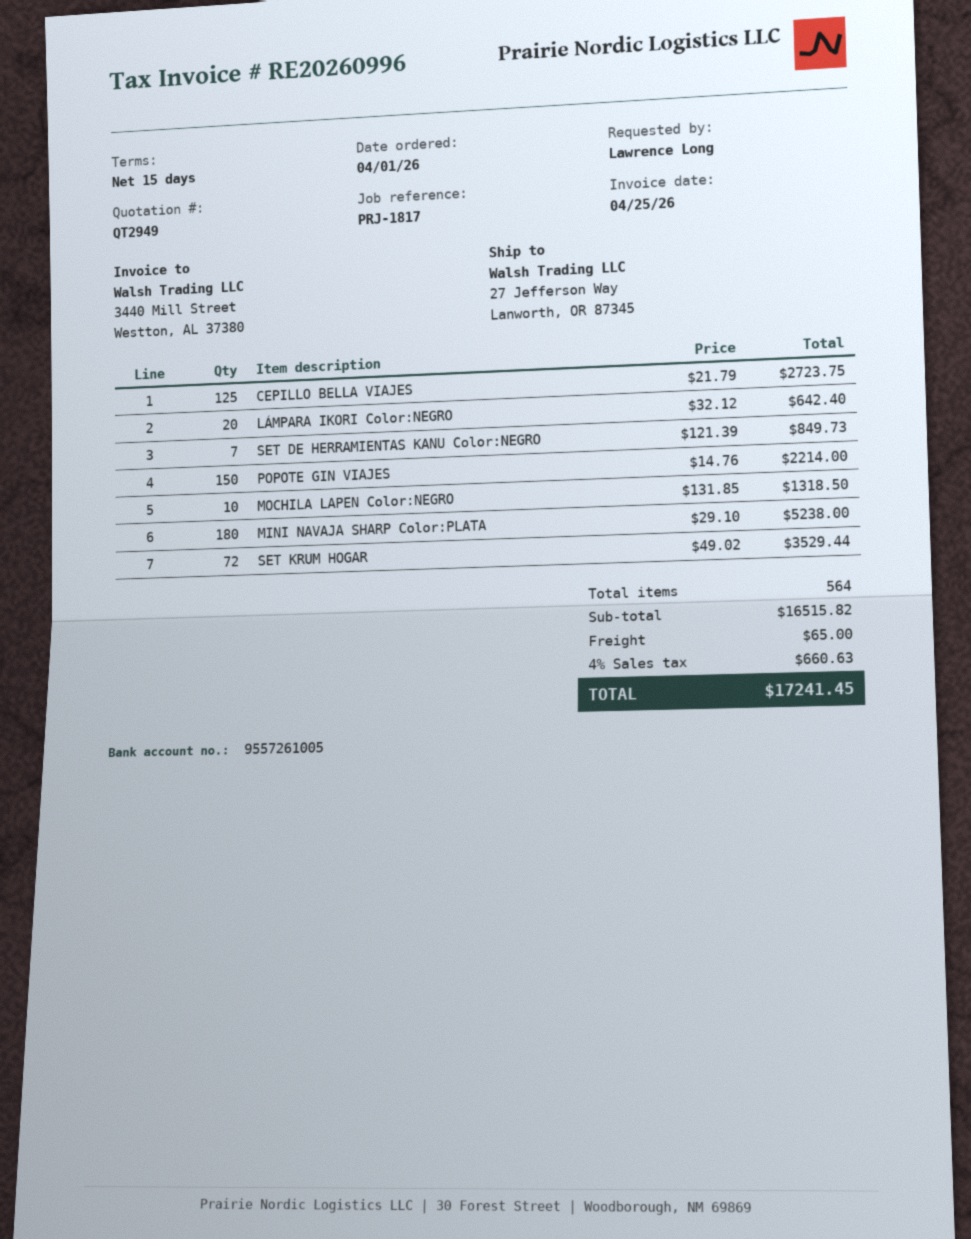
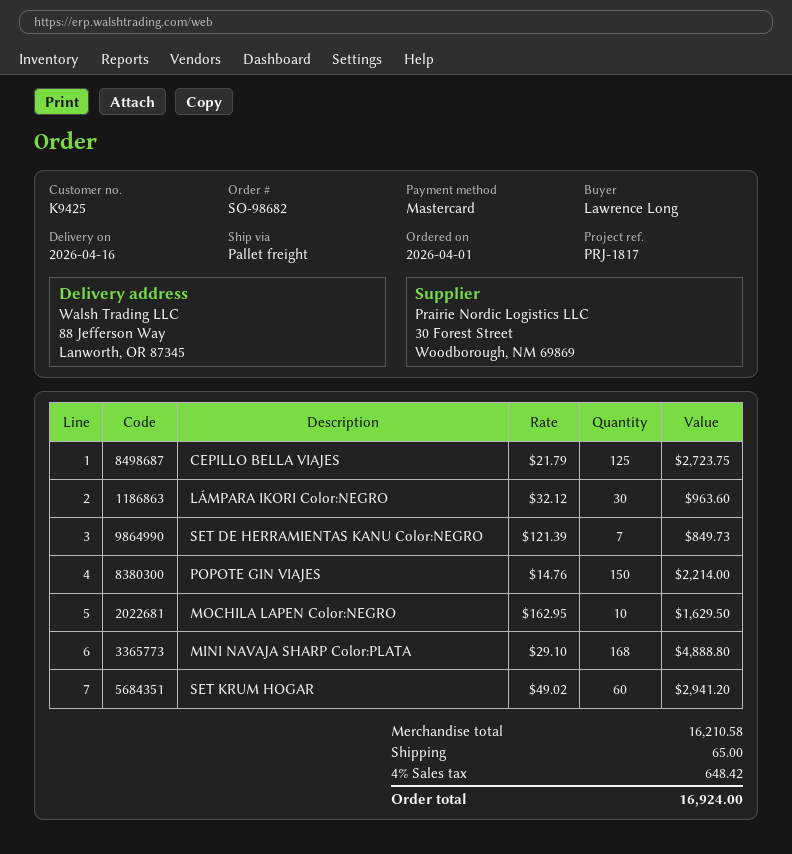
ship to: 27 Jefferson Way, Lanworth, OR 87345 -> 88 Jefferson Way, Lanworth, OR 87345
LÁMPARA IKORI Color:NEGRO: 20 x 32.12 = 642.40 -> 30 x 32.12 = 963.60
MOCHILA LAPEN Color:NEGRO: 10 x 131.85 = 1318.50 -> 10 x 162.95 = 1629.50
MINI NAVAJA SHARP Color:PLATA: 180 x 29.10 = 5238.00 -> 168 x 29.10 = 4888.80
SET KRUM HOGAR: 72 x 49.02 = 3529.44 -> 60 x 49.02 = 2941.20
subtotal: 16515.82 -> 16210.58
tax: 4% = 660.63 -> 4% = 648.42
total: 17241.45 -> 16924.00

